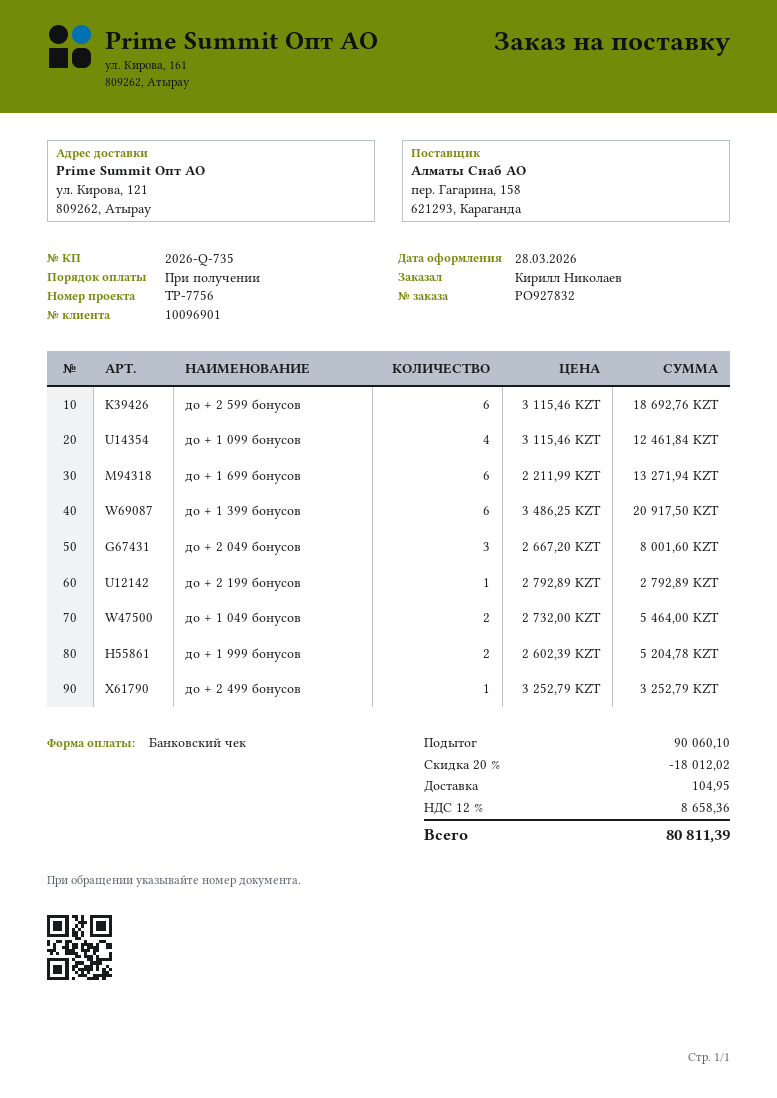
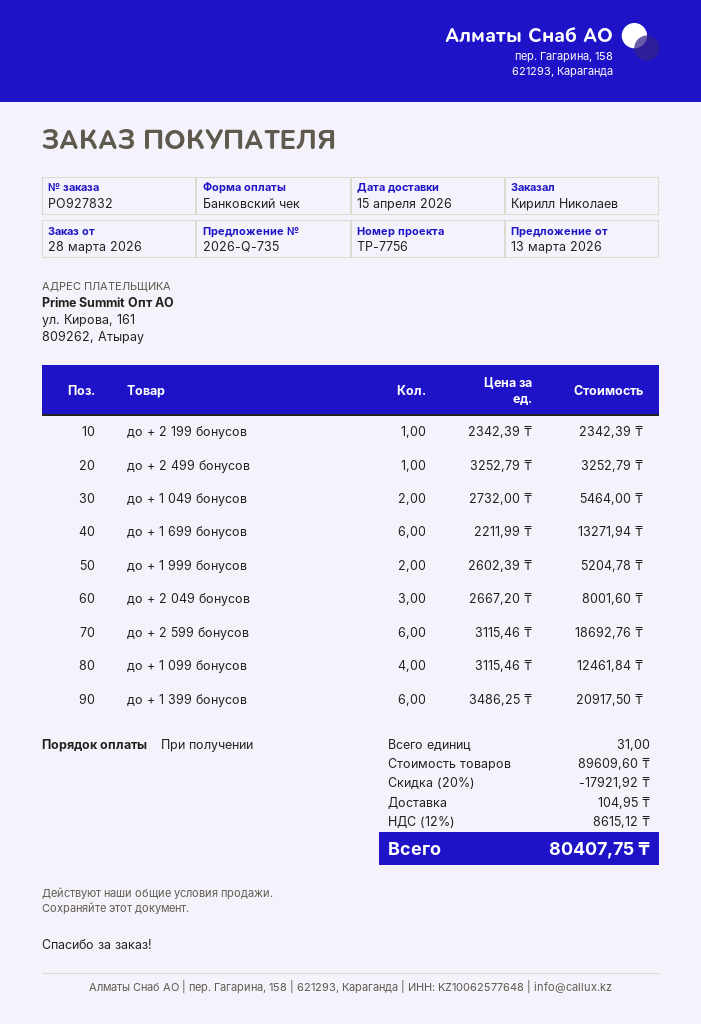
до + 2 199 бонусов: 1 x 2792.89 = 2792.89 -> 1 x 2342.39 = 2342.39
subtotal: 90060.10 -> 89609.60
discount: 20% = 18012.02 -> 20% = 17921.92
tax: 12% = 8658.36 -> 12% = 8615.12
total: 80811.39 -> 80407.75

